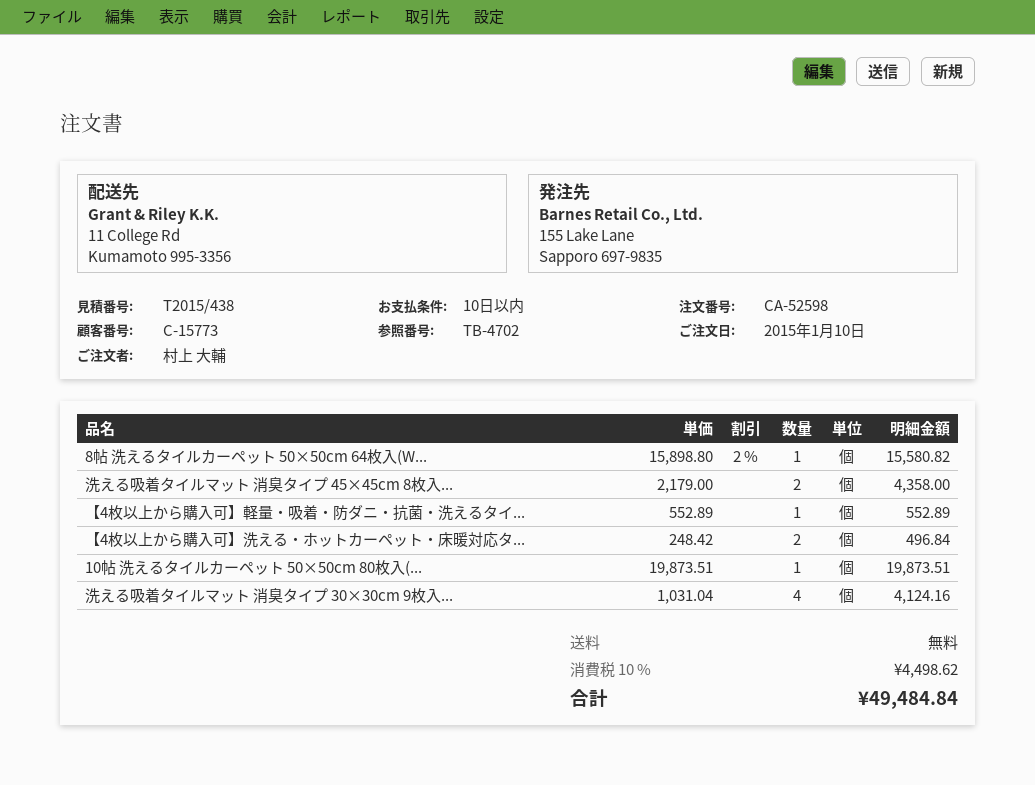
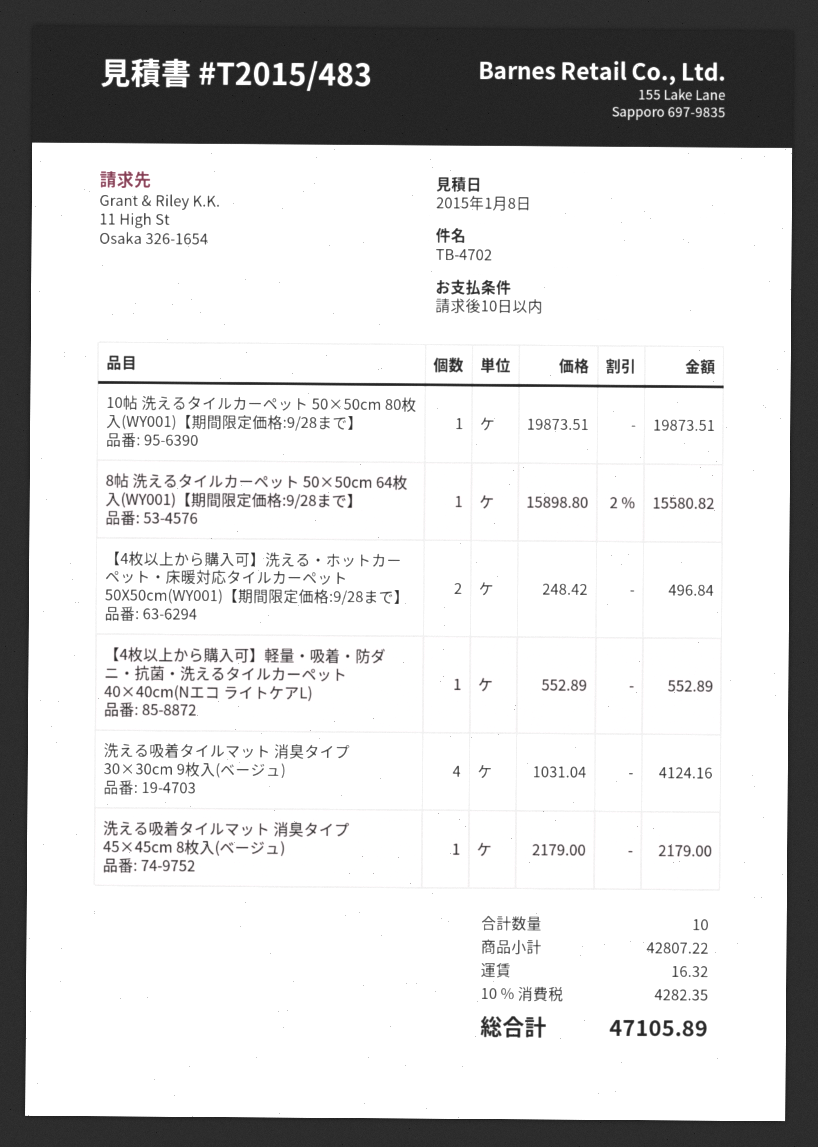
quote number: T2015/438 -> T2015/483
洗える吸着タイルマット 消臭タイプ 45×45cm 8枚入...: 2 x 2179.00 = 4358.00 -> 1 x 2179.00 = 2179.00
shipping: 0.00 -> 16.32
tax: 10% = 4498.62 -> 10% = 4282.35
total: 49484.84 -> 47105.89

